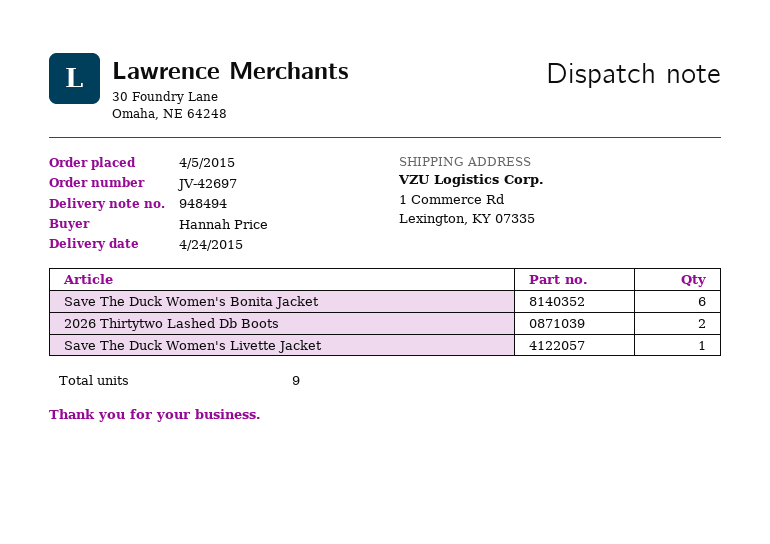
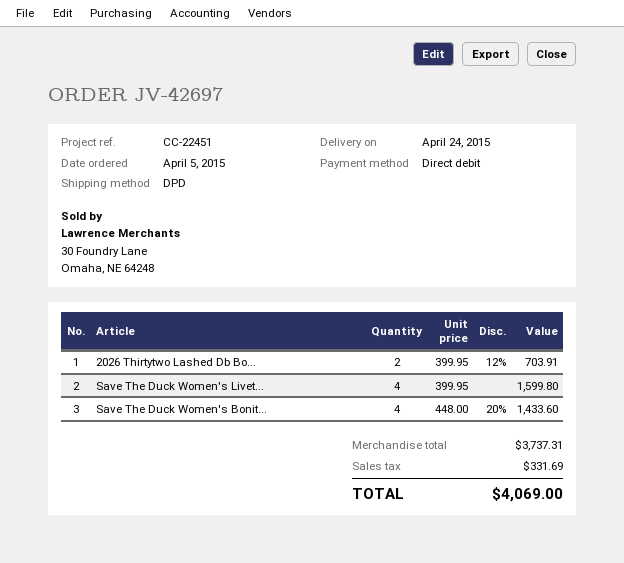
Save The Duck Women's Bonita Jacket: 6 -> 4
Save The Duck Women's Livette Jacket: 1 -> 4

